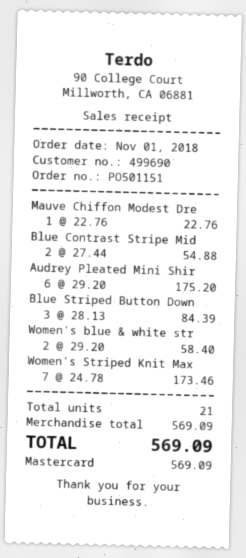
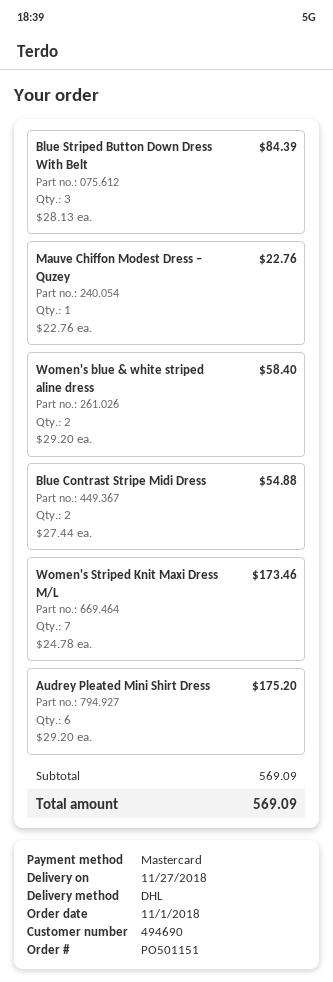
customer number: 499690 -> 494690

